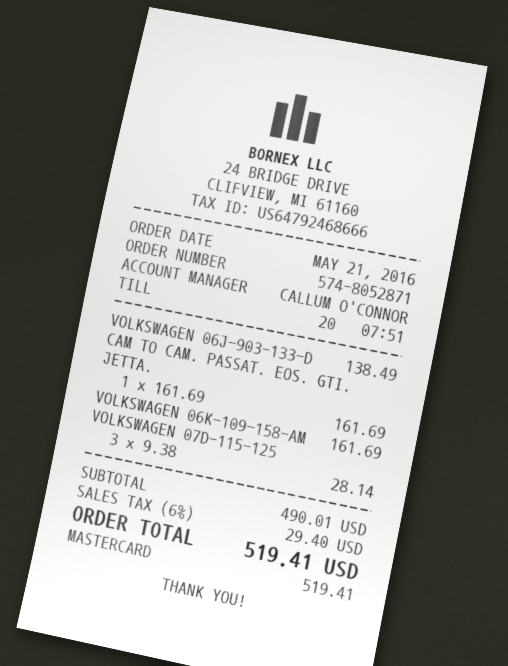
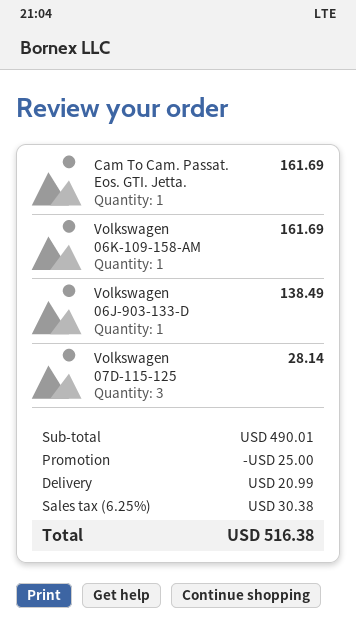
discount: none -> 25.00
shipping: none -> 20.99
tax: 6% = 29.40 -> 6.25% = 30.38
total: 519.41 -> 516.38

